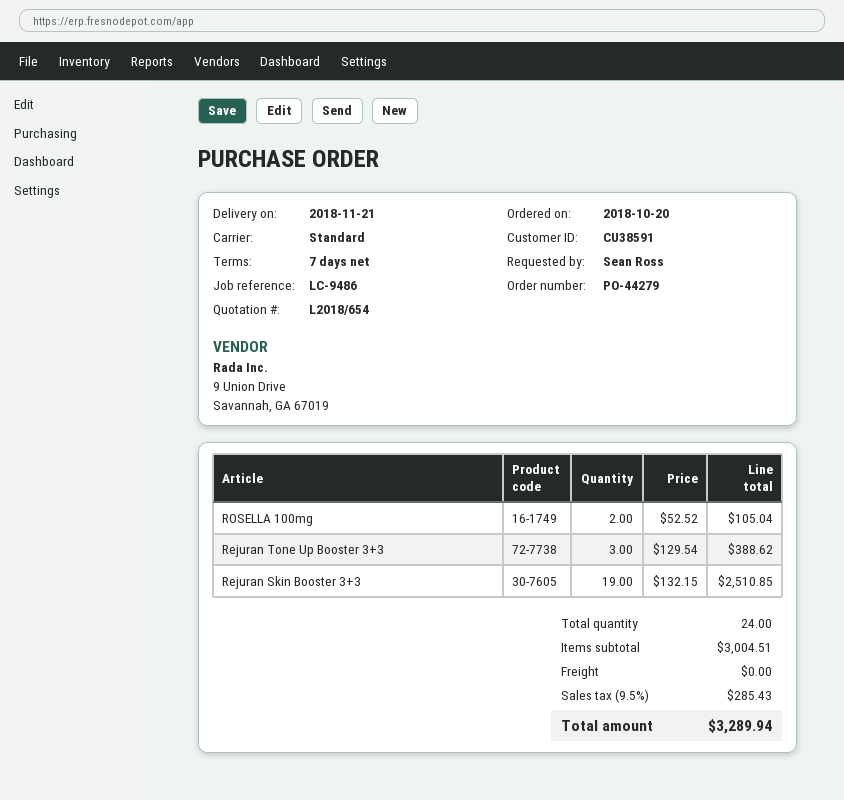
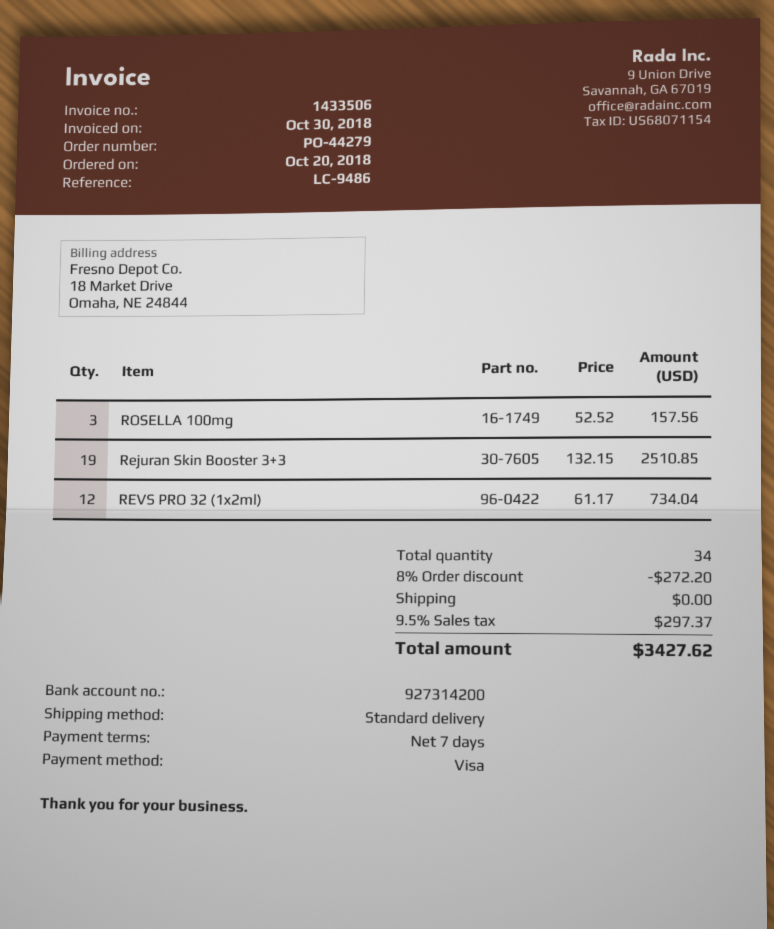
ROSELLA 100mg: 2 x 52.52 = 105.04 -> 3 x 52.52 = 157.56
Rejuran Tone Up Booster 3+3: 3 x 129.54 = 388.62 -> none
REVS PRO 32 (1x2ml): none -> 12 x 61.17 = 734.04
total quantity: 24 -> 34
discount: none -> 8% = 272.20
tax: 9.5% = 285.43 -> 9.5% = 297.37
total: 3289.94 -> 3427.62

